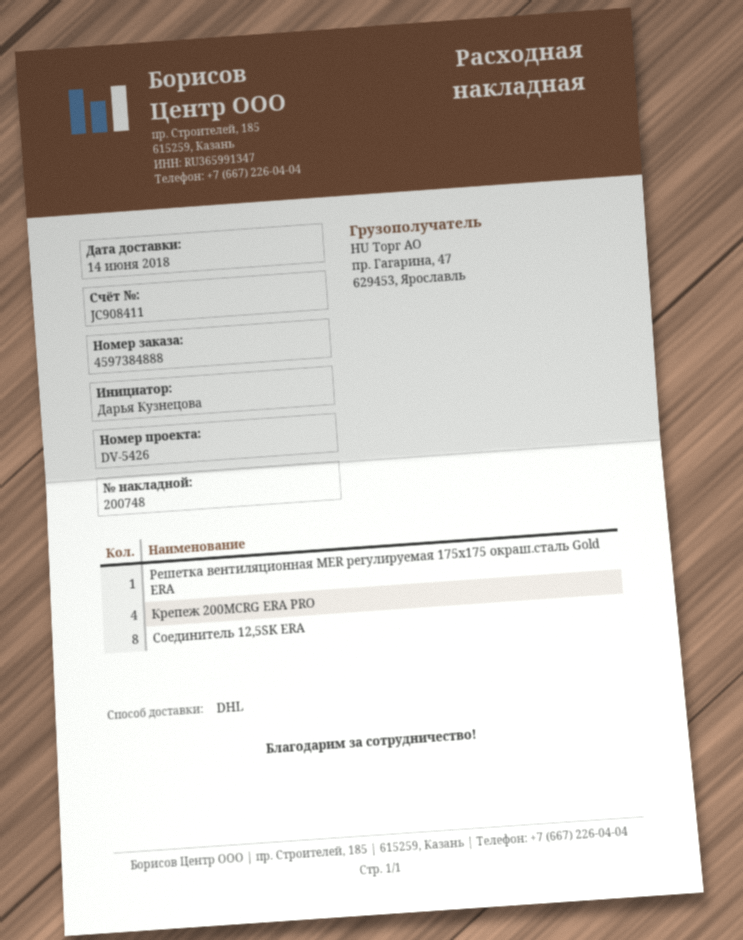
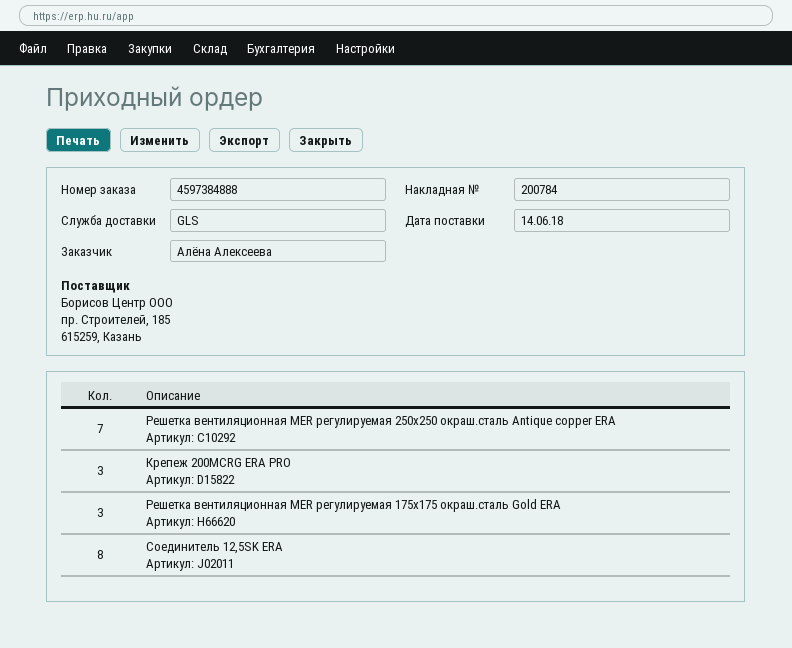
delivery note number: 200748 -> 200784
ordered by: Дарья Кузнецова -> Алёна Алексеева
shipping method: DHL -> GLS
Решетка вентиляционная MER регулируемая 175х175 окраш.сталь Gold ERA: 1 -> 3
Крепеж 200MCRG ERA PRO: 4 -> 3
Решетка вентиляционная MER регулируемая 250х250 окраш.сталь Antique copper ERA: none -> 7

